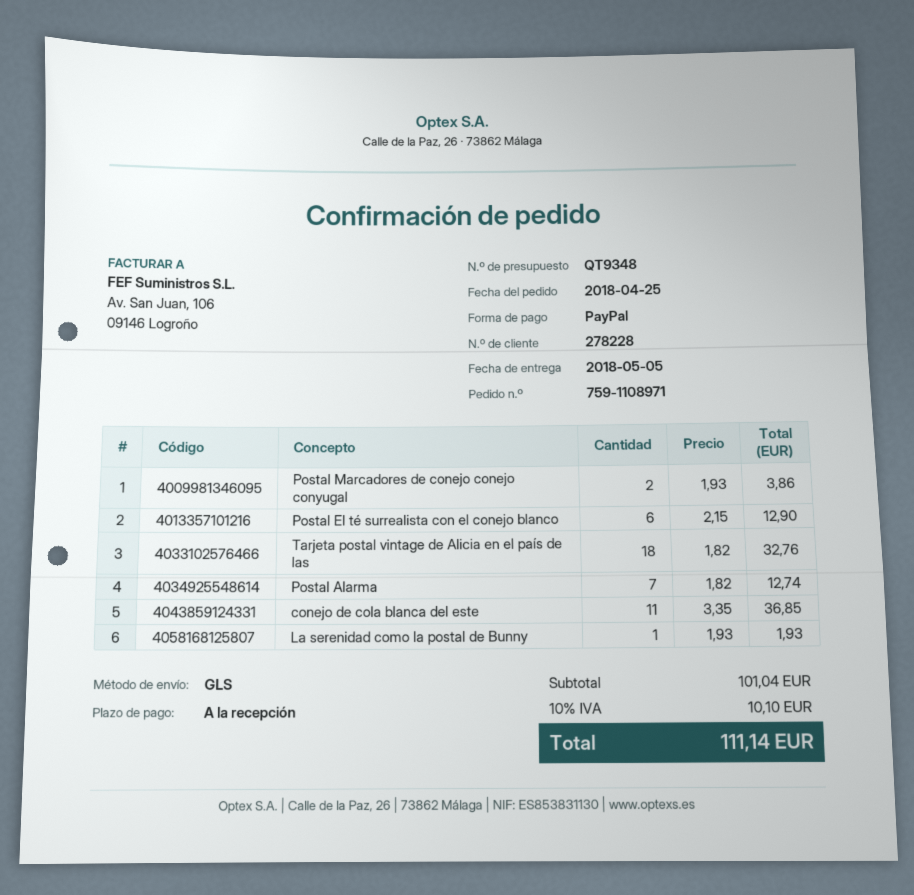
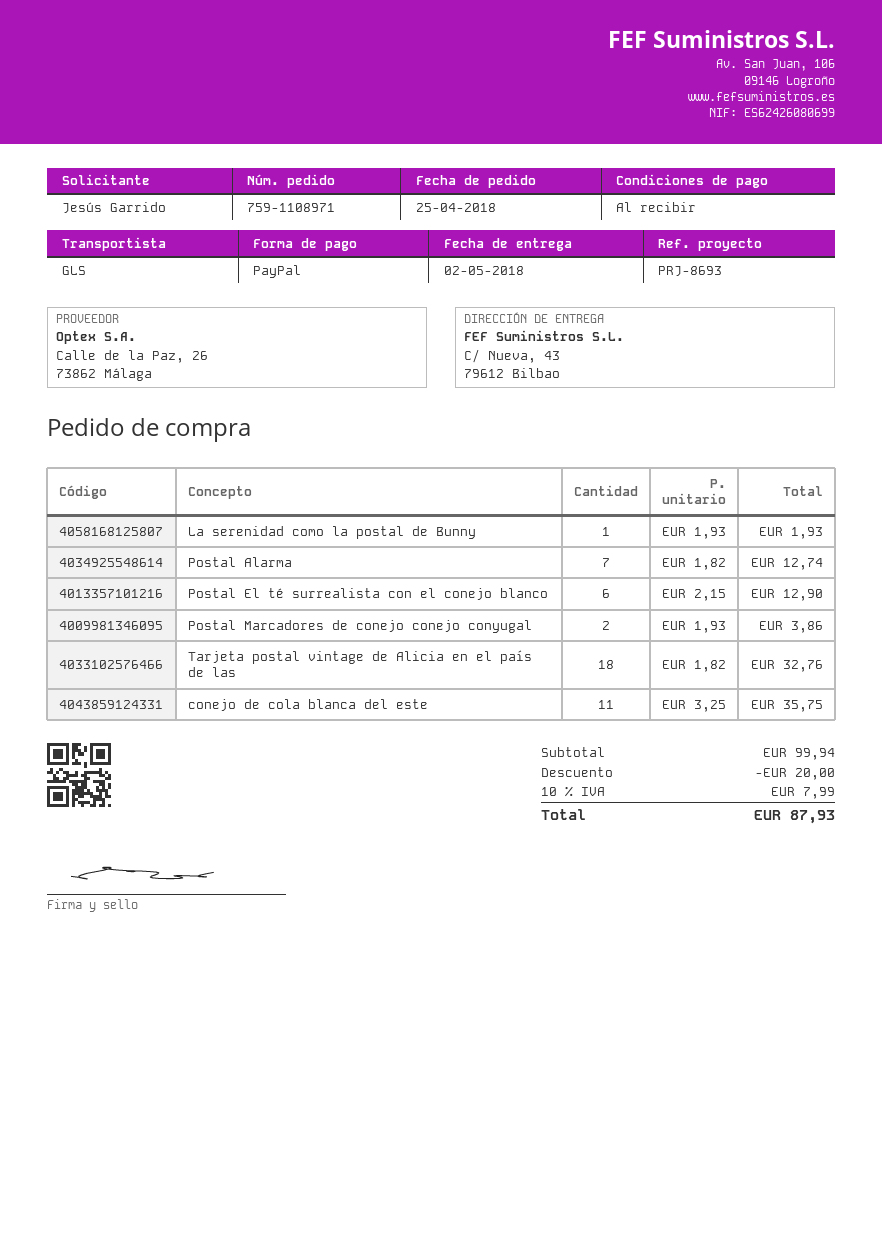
delivery date: 2018-05-05 -> 2018-05-02
conejo de cola blanca del este: 11 x 3.35 = 36.85 -> 11 x 3.25 = 35.75
subtotal: 101.04 -> 99.94
discount: none -> 20.00
tax: 10% = 10.10 -> 10% = 7.99
total: 111.14 -> 87.93

